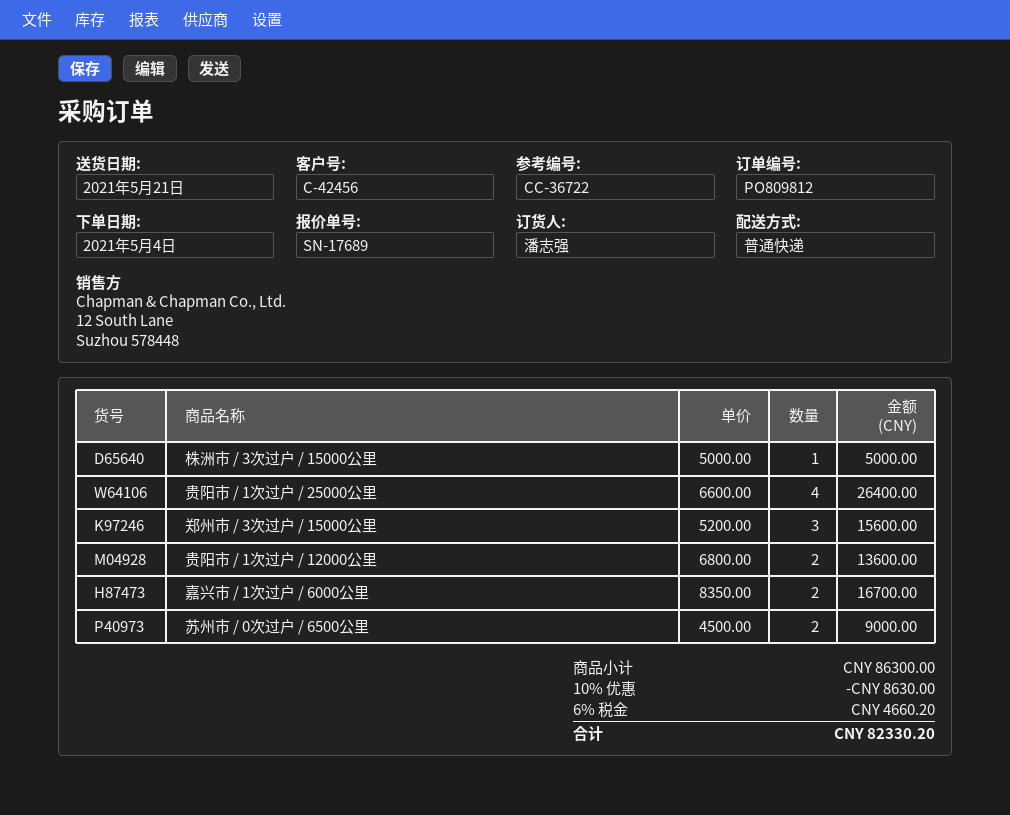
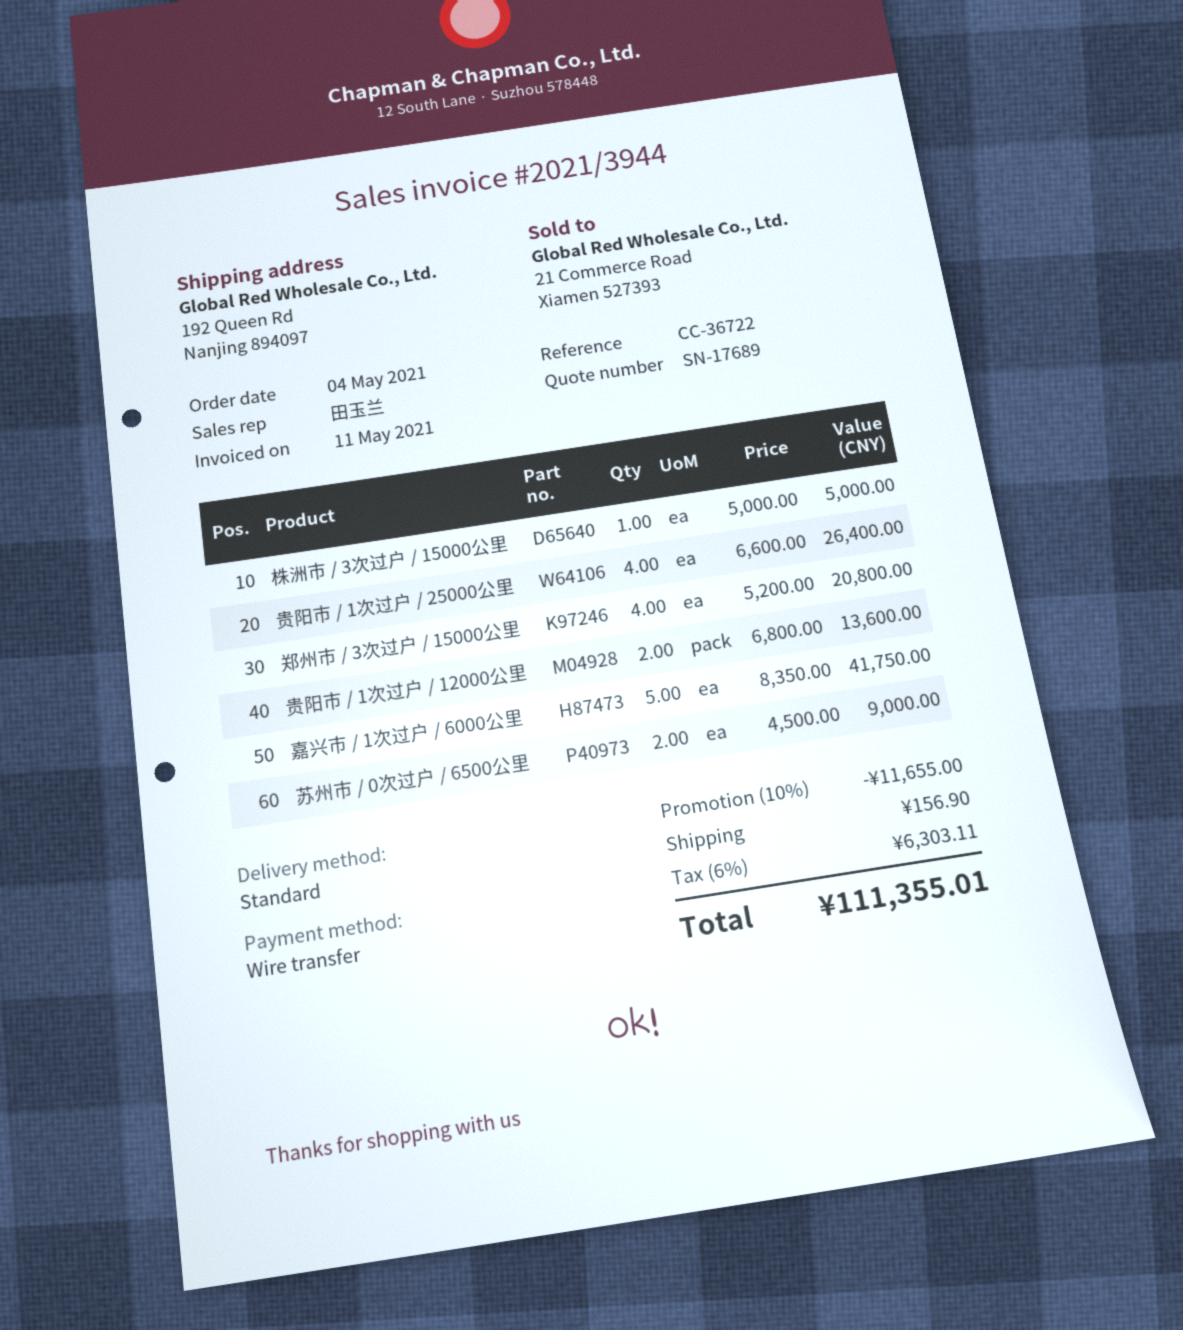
郑州市 / 3次过户 / 15000公里: 3 x 5200.00 = 15600.00 -> 4 x 5200.00 = 20800.00
嘉兴市 / 1次过户 / 6000公里: 2 x 8350.00 = 16700.00 -> 5 x 8350.00 = 41750.00
discount: 10% = 8630.00 -> 10% = 11655.00
shipping: none -> 156.90
tax: 6% = 4660.20 -> 6% = 6303.11
total: 82330.20 -> 111355.01

